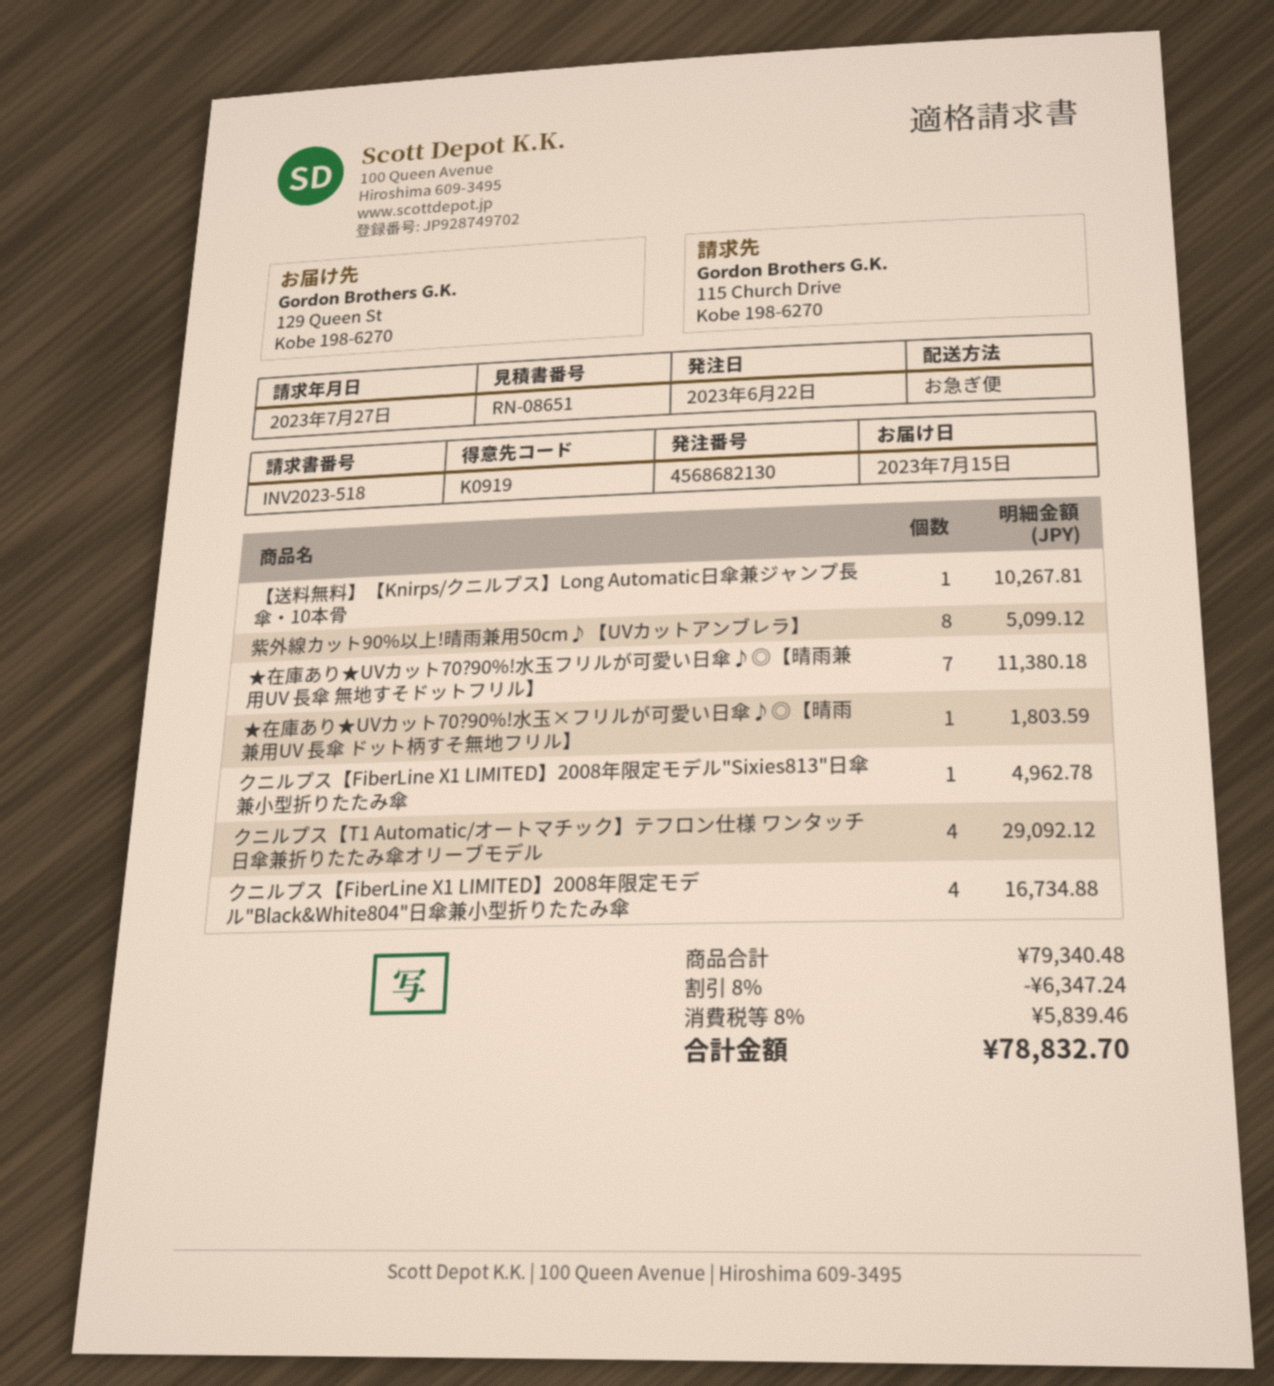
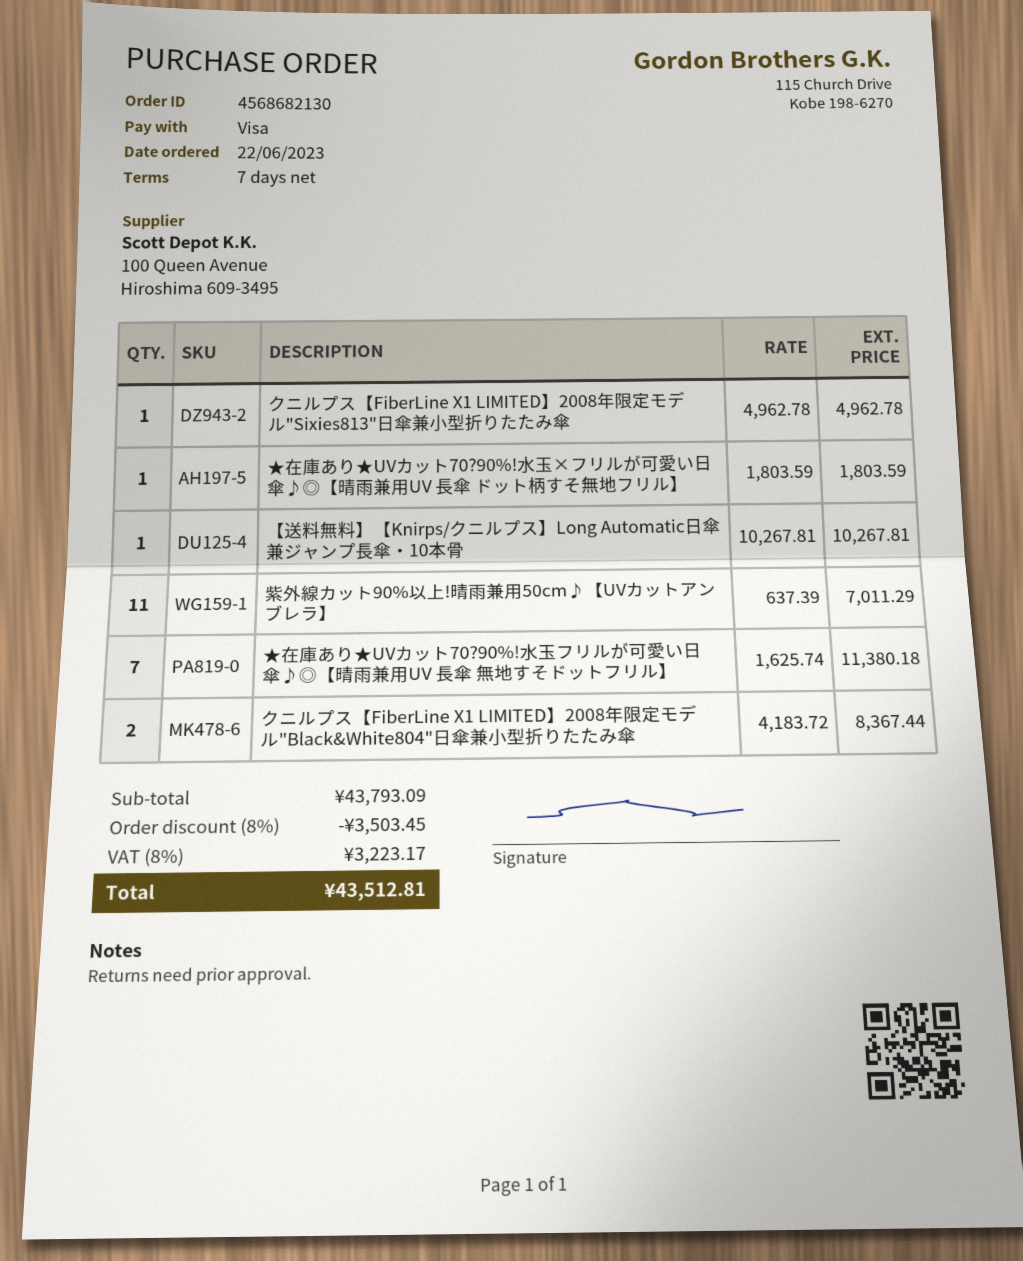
紫外線カット90%以上!晴雨兼用50cm♪【UVカットアンブレラ】: 8 for 5099.12 -> 11 for 7011.29
クニルプス【T1 Automatic/オートマチック】テフロン仕様 ワンタッチ日傘兼折りたたみ傘オリーブモデル: 4 for 29092.12 -> none
クニルプス【FiberLine X1 LIMITED】2008年限定モデル"Black&White804"日傘兼小型折りたたみ傘: 4 for 16734.88 -> 2 for 8367.44
subtotal: 79340.48 -> 43793.09
discount: 8% = 6347.24 -> 8% = 3503.45
tax: 8% = 5839.46 -> 8% = 3223.17
total: 78832.70 -> 43512.81

